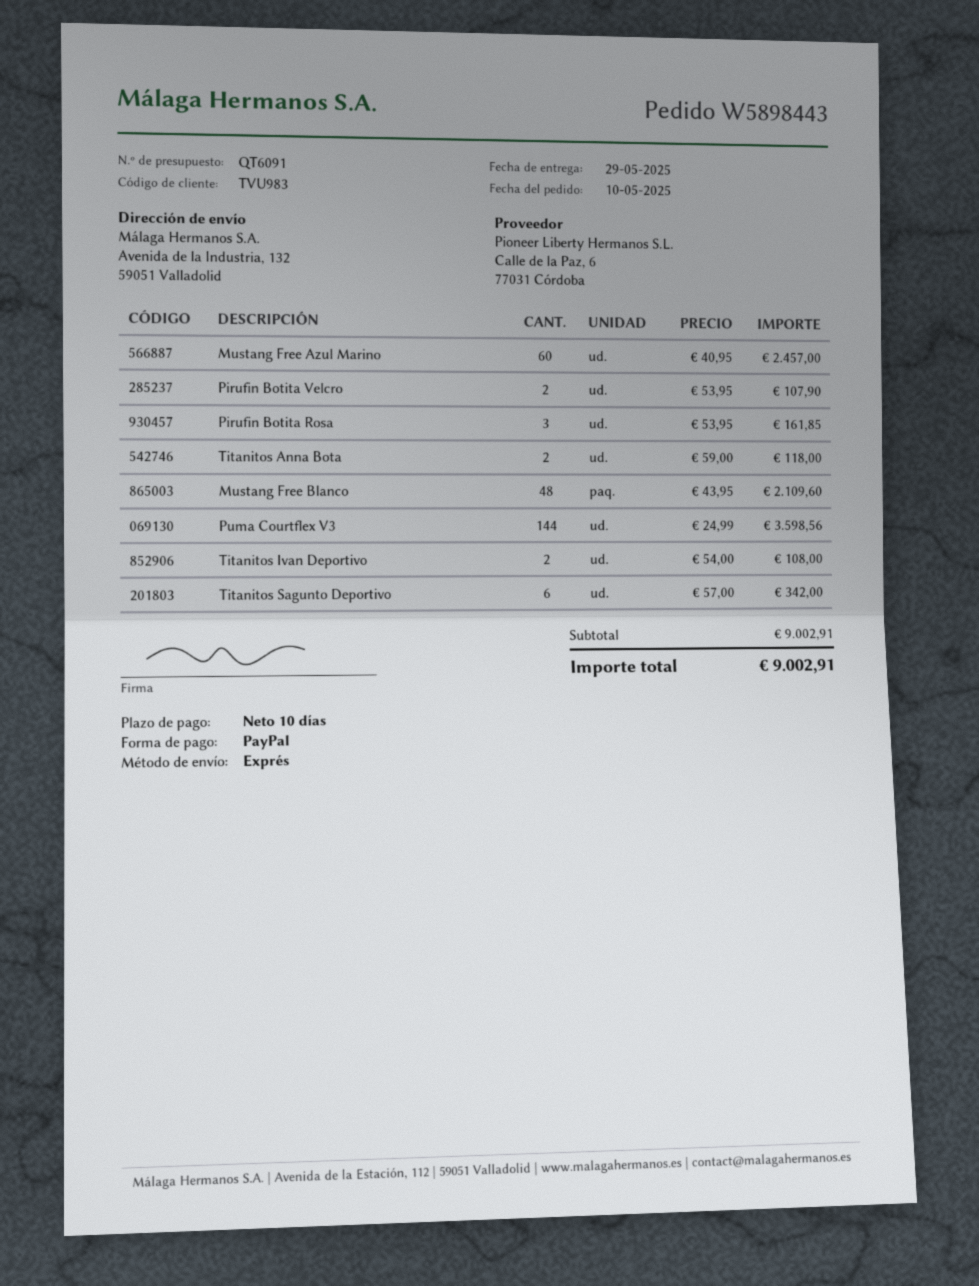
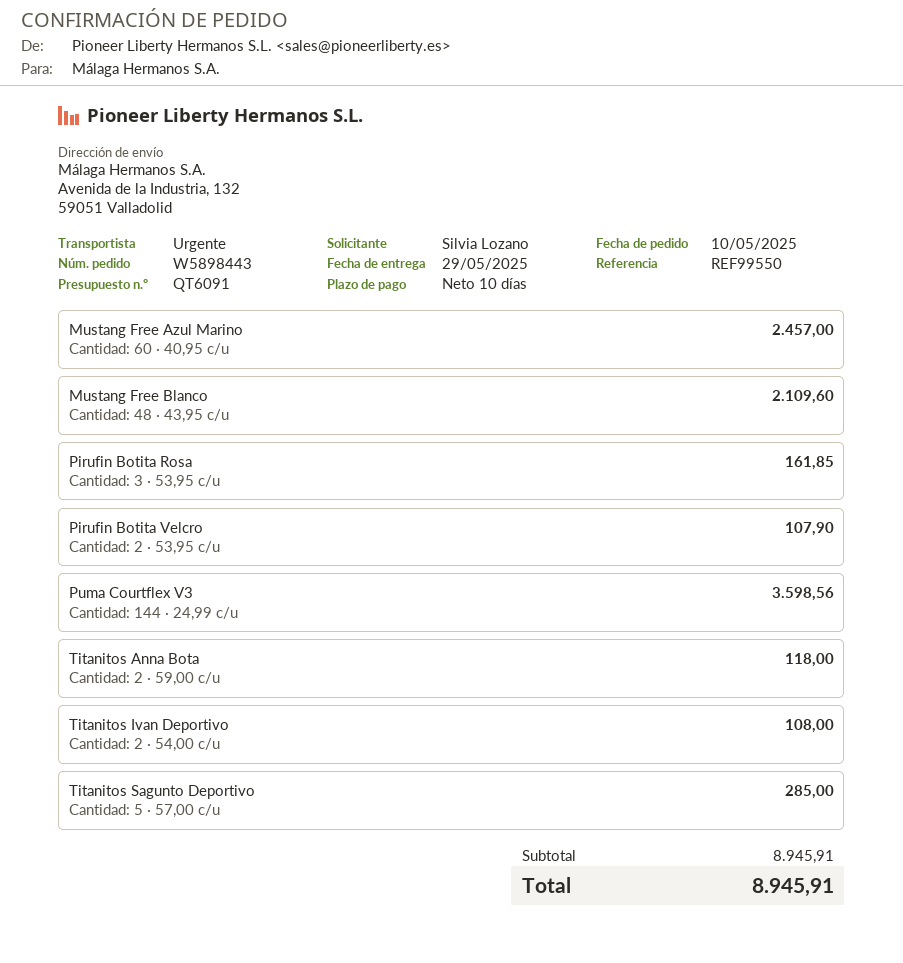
Titanitos Sagunto Deportivo: 6 x 57.00 = 342.00 -> 5 x 57.00 = 285.00
subtotal: 9002.91 -> 8945.91
total: 9002.91 -> 8945.91

